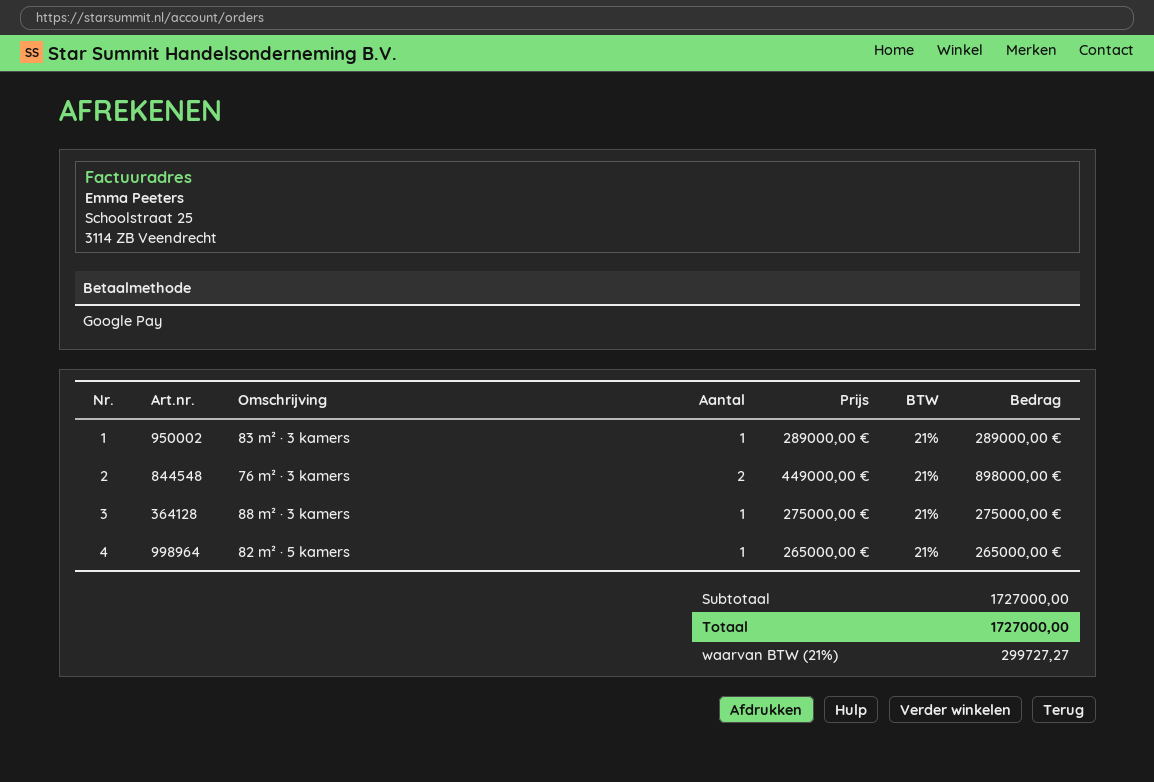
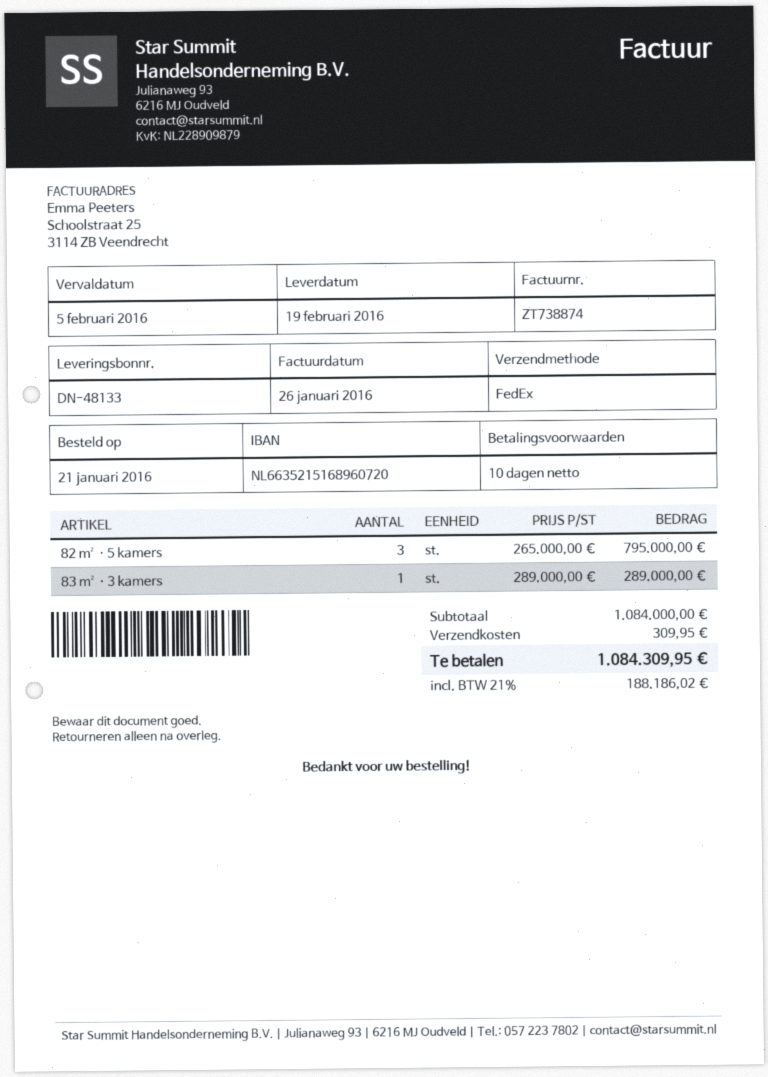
76 m² · 3 kamers: 2 x 449000.00 = 898000.00 -> none
88 m² · 3 kamers: 1 x 275000.00 = 275000.00 -> none
82 m² · 5 kamers: 1 x 265000.00 = 265000.00 -> 3 x 265000.00 = 795000.00
subtotal: 1727000.00 -> 1084000.00
shipping: none -> 309.95
tax: 21% = 299727.27 -> 21% = 188186.02
total: 1727000.00 -> 1084309.95

